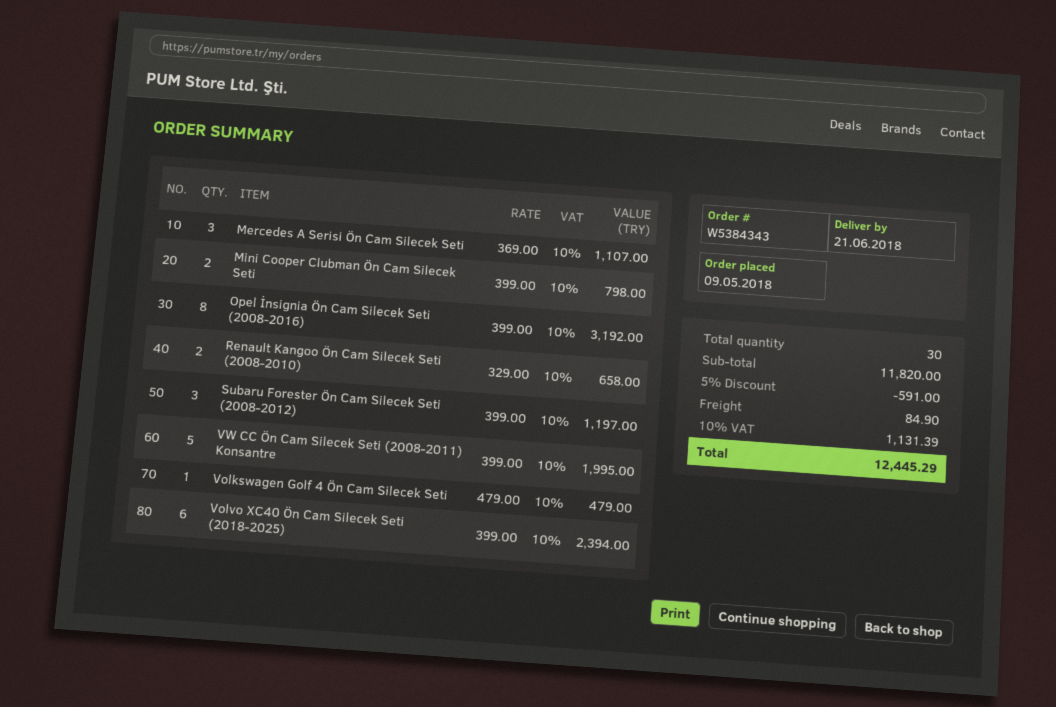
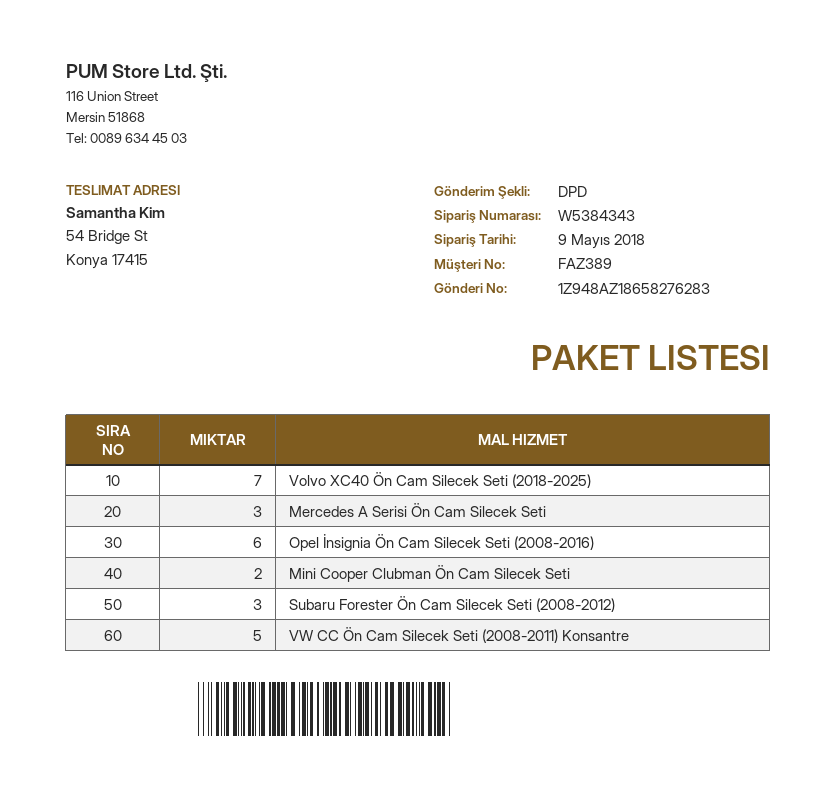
Opel İnsignia Ön Cam Silecek Seti (2008-2016): 8 -> 6
Renault Kangoo Ön Cam Silecek Seti (2008-2010): 2 -> none
Volkswagen Golf 4 Ön Cam Silecek Seti: 1 -> none
Volvo XC40 Ön Cam Silecek Seti (2018-2025): 6 -> 7

